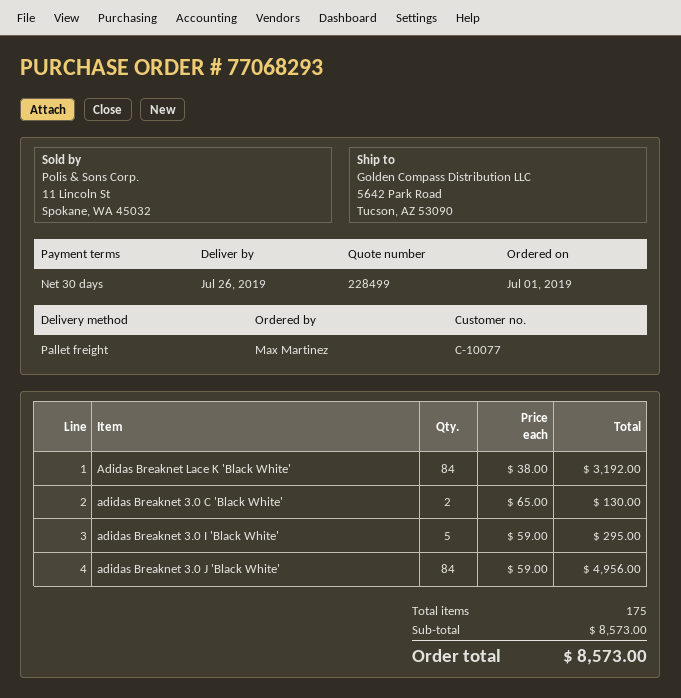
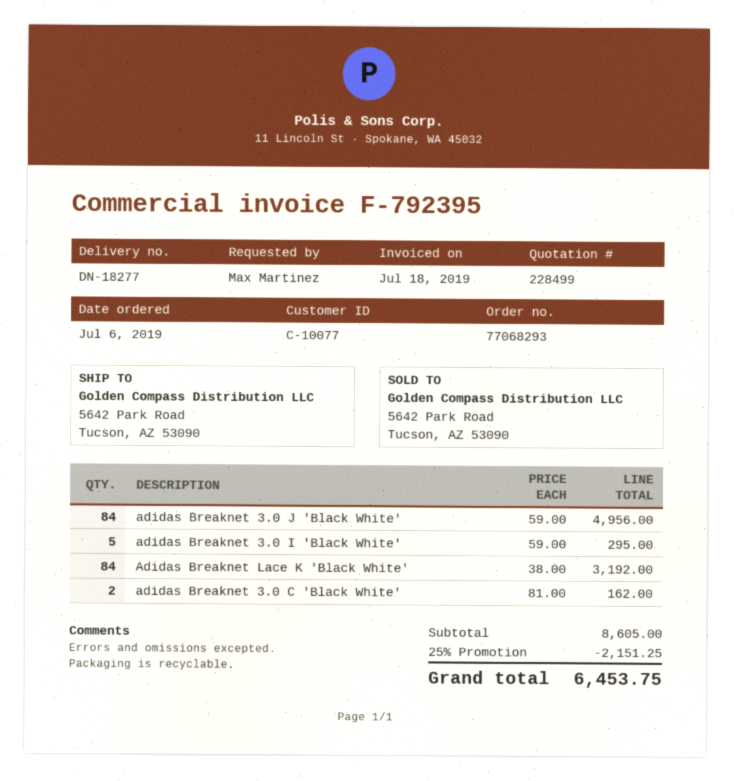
order date: 2019-07-01 -> 2019-07-06
adidas Breaknet 3.0 C 'Black White': 2 x 65.00 = 130.00 -> 2 x 81.00 = 162.00
subtotal: 8573.00 -> 8605.00
discount: none -> 25% = 2151.25
total: 8573.00 -> 6453.75

